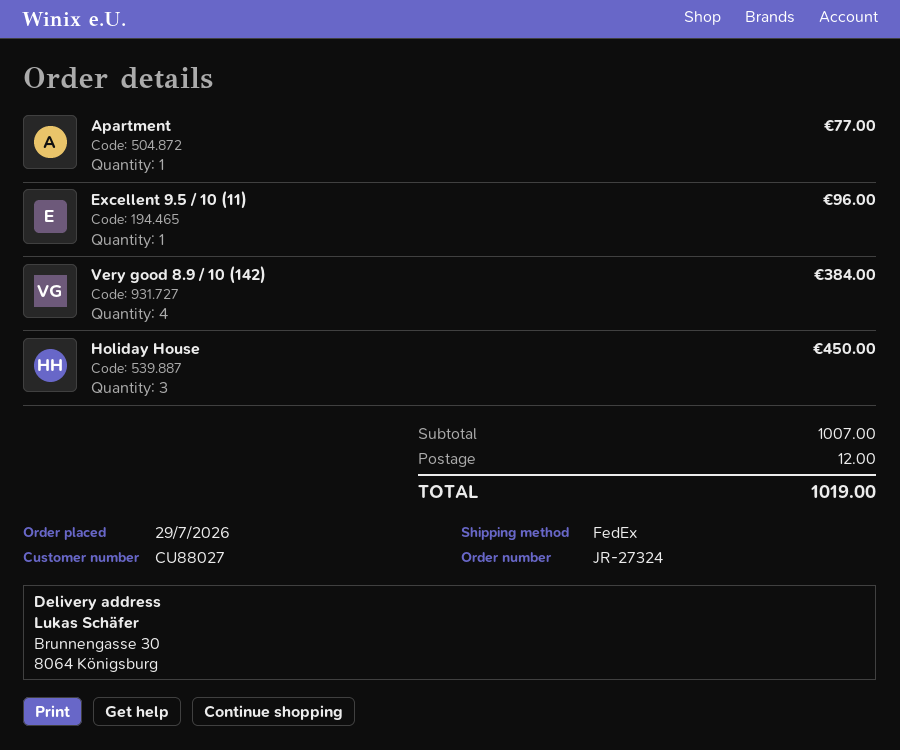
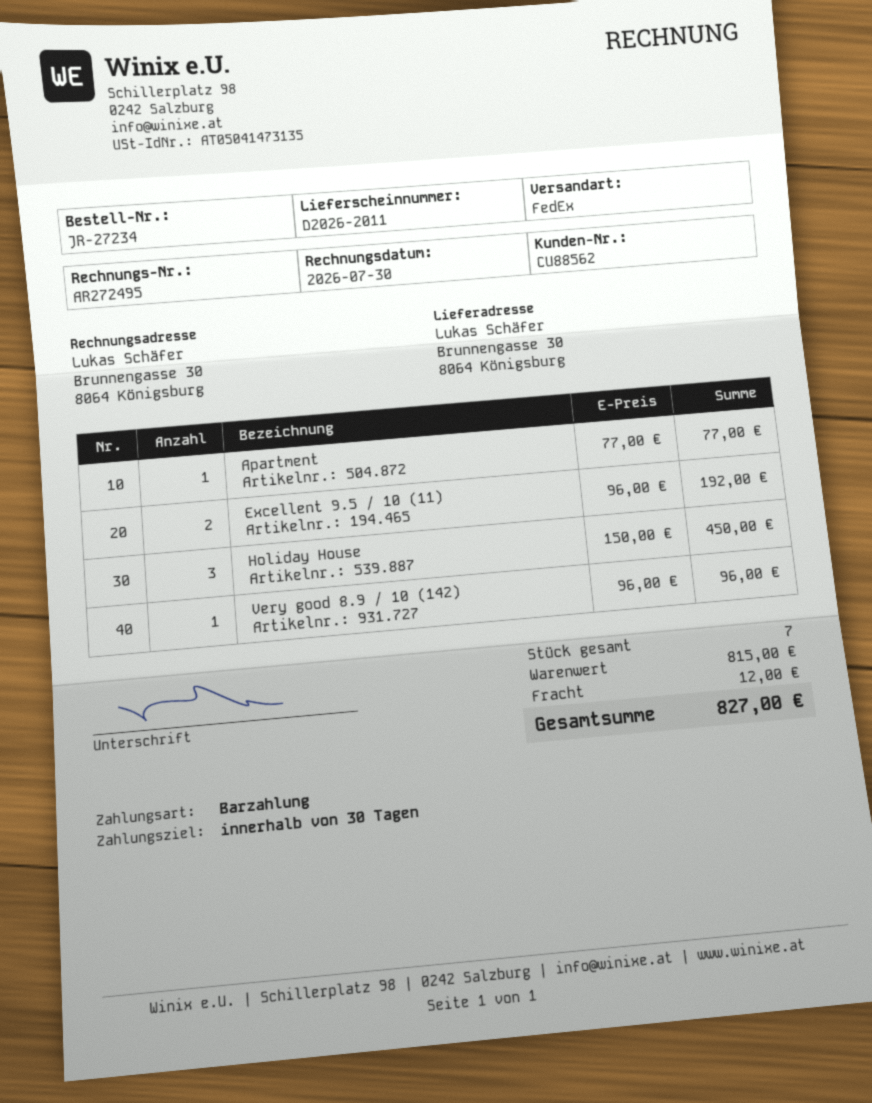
order number: JR-27324 -> JR-27234
customer number: CU88027 -> CU88562
Excellent 9.5 / 10 (11): 1 for 96.00 -> 2 for 192.00
Very good 8.9 / 10 (142): 4 for 384.00 -> 1 for 96.00
subtotal: 1007.00 -> 815.00
total: 1019.00 -> 827.00

